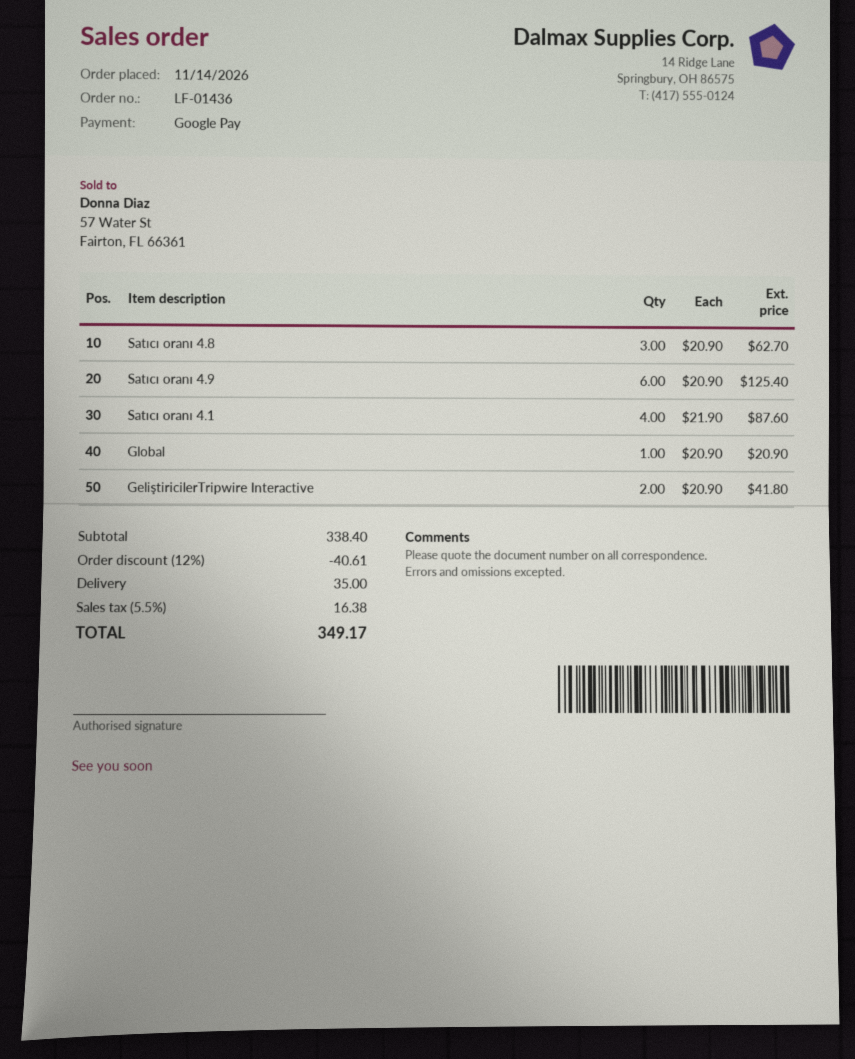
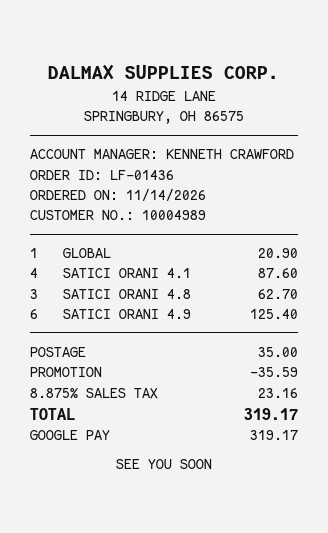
GeliştiricilerTripwire Interactive: 2 for 41.80 -> none
discount: 40.61 -> 35.59
tax: 5.5% = 16.38 -> 8.875% = 23.16
total: 349.17 -> 319.17

